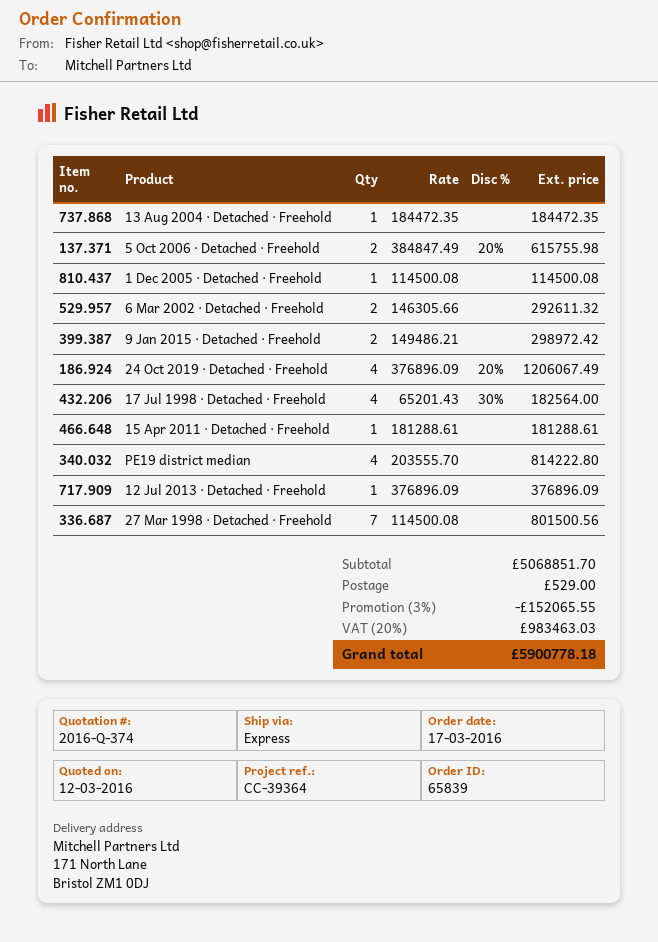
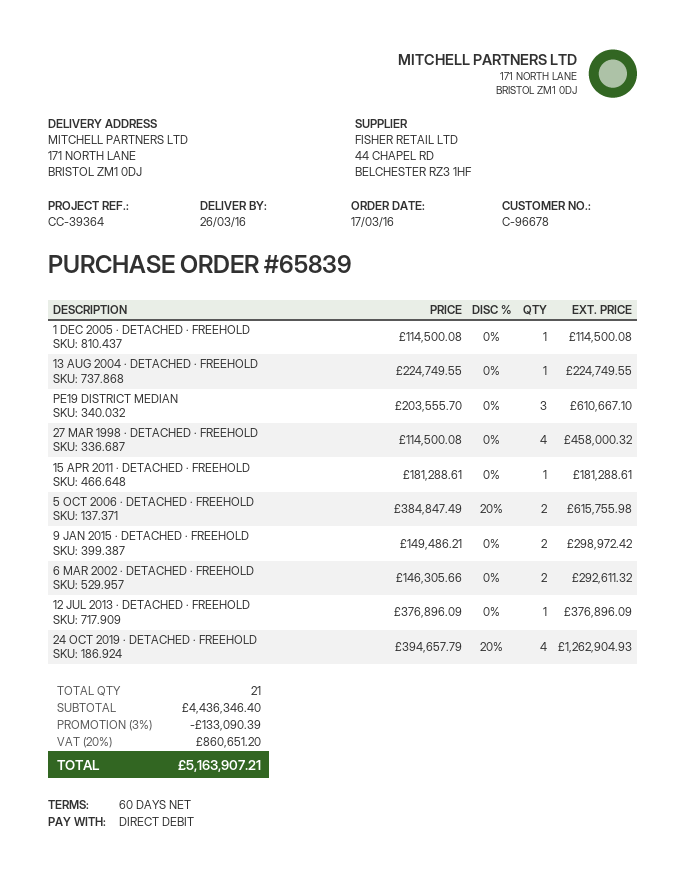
13 Aug 2004 · Detached · Freehold: 1 x 184472.35 = 184472.35 -> 1 x 224749.55 = 224749.55
24 Oct 2019 · Detached · Freehold: 4 x 376896.09 - 20% = 1206067.49 -> 4 x 394657.79 - 20% = 1262904.93
17 Jul 1998 · Detached · Freehold: 4 x 65201.43 - 30% = 182564.00 -> none
PE19 district median: 4 x 203555.70 = 814222.80 -> 3 x 203555.70 = 610667.10
27 Mar 1998 · Detached · Freehold: 7 x 114500.08 = 801500.56 -> 4 x 114500.08 = 458000.32
subtotal: 5068851.70 -> 4436346.40
discount: 3% = 152065.55 -> 3% = 133090.39
shipping: 529.00 -> none
tax: 20% = 983463.03 -> 20% = 860651.20
total: 5900778.18 -> 5163907.21

